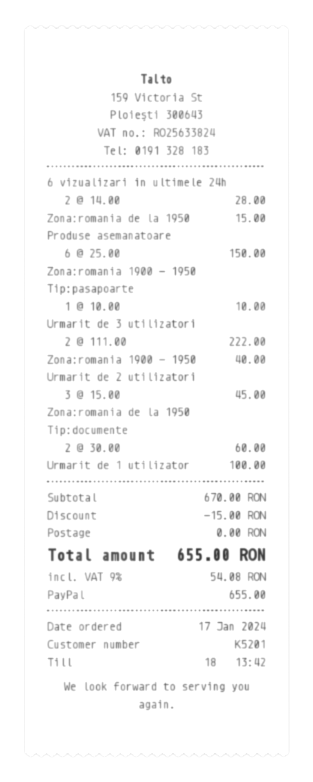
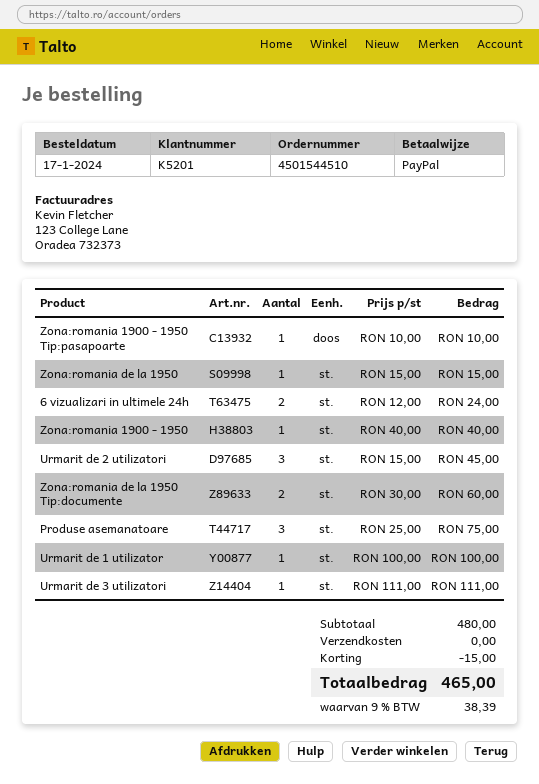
6 vizualizari in ultimele 24h: 2 x 14.00 = 28.00 -> 2 x 12.00 = 24.00
Produse asemanatoare: 6 x 25.00 = 150.00 -> 3 x 25.00 = 75.00
Urmarit de 3 utilizatori: 2 x 111.00 = 222.00 -> 1 x 111.00 = 111.00
subtotal: 670.00 -> 480.00
tax: 9% = 54.08 -> 9% = 38.39
total: 655.00 -> 465.00

